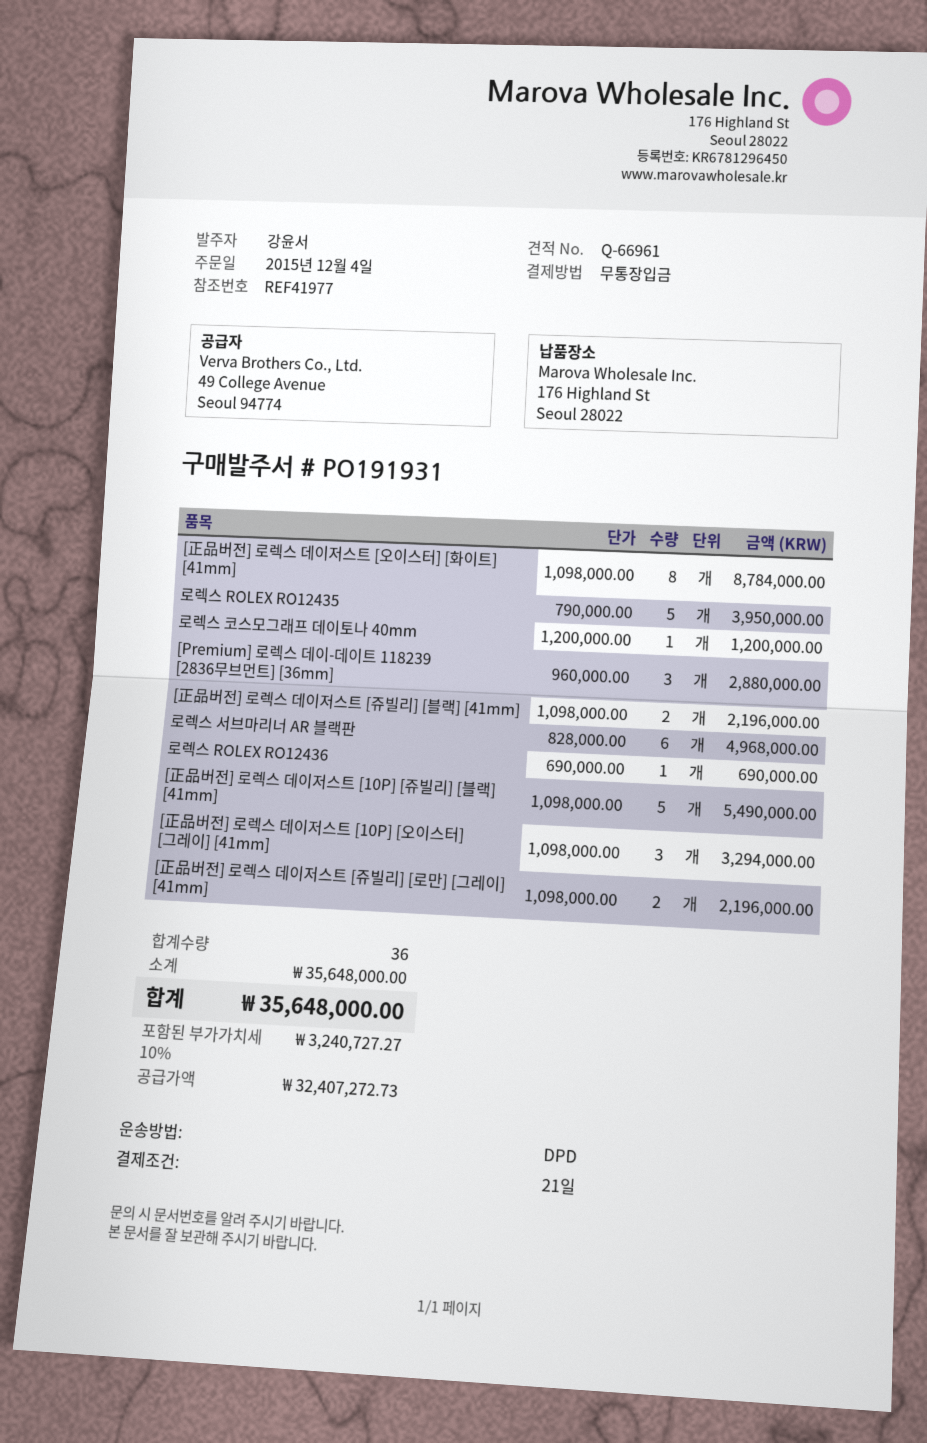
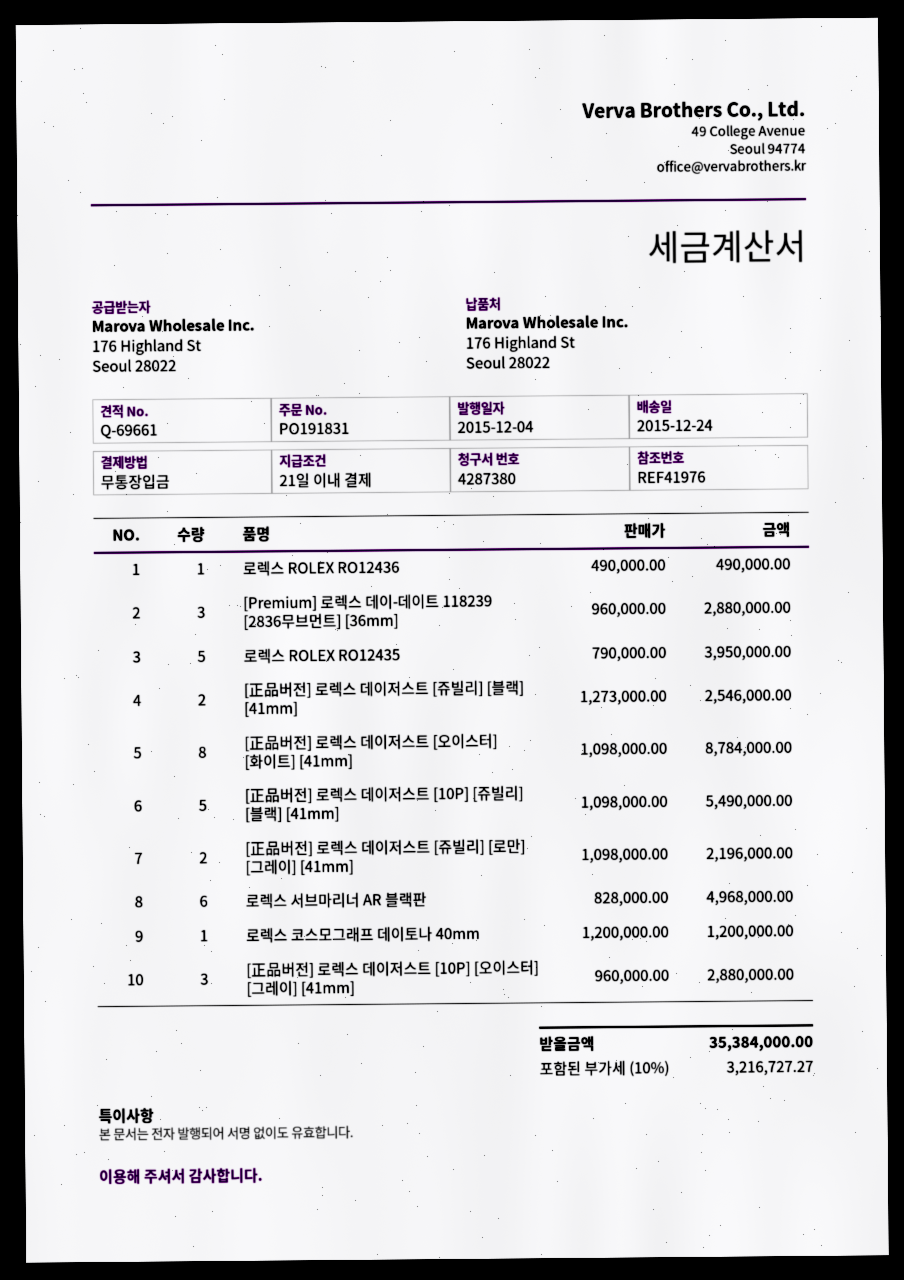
quote number: Q-66961 -> Q-69661
order number: PO191931 -> PO191831
reference: REF41977 -> REF41976
[正品버전] 로렉스 데이저스트 [쥬빌리] [블랙] [41mm]: 2 x 1098000.00 = 2196000.00 -> 2 x 1273000.00 = 2546000.00
로렉스 ROLEX RO12436: 1 x 690000.00 = 690000.00 -> 1 x 490000.00 = 490000.00
[正品버전] 로렉스 데이저스트 [10P] [오이스터] [그레이] [41mm]: 3 x 1098000.00 = 3294000.00 -> 3 x 960000.00 = 2880000.00
tax: 10% = 3240727.27 -> 10% = 3216727.27
total: 35648000.00 -> 35384000.00

